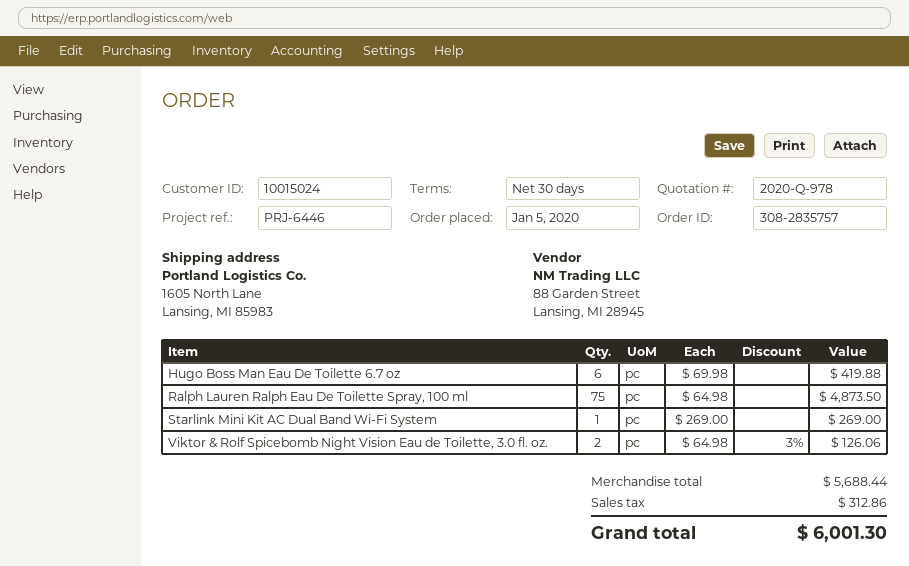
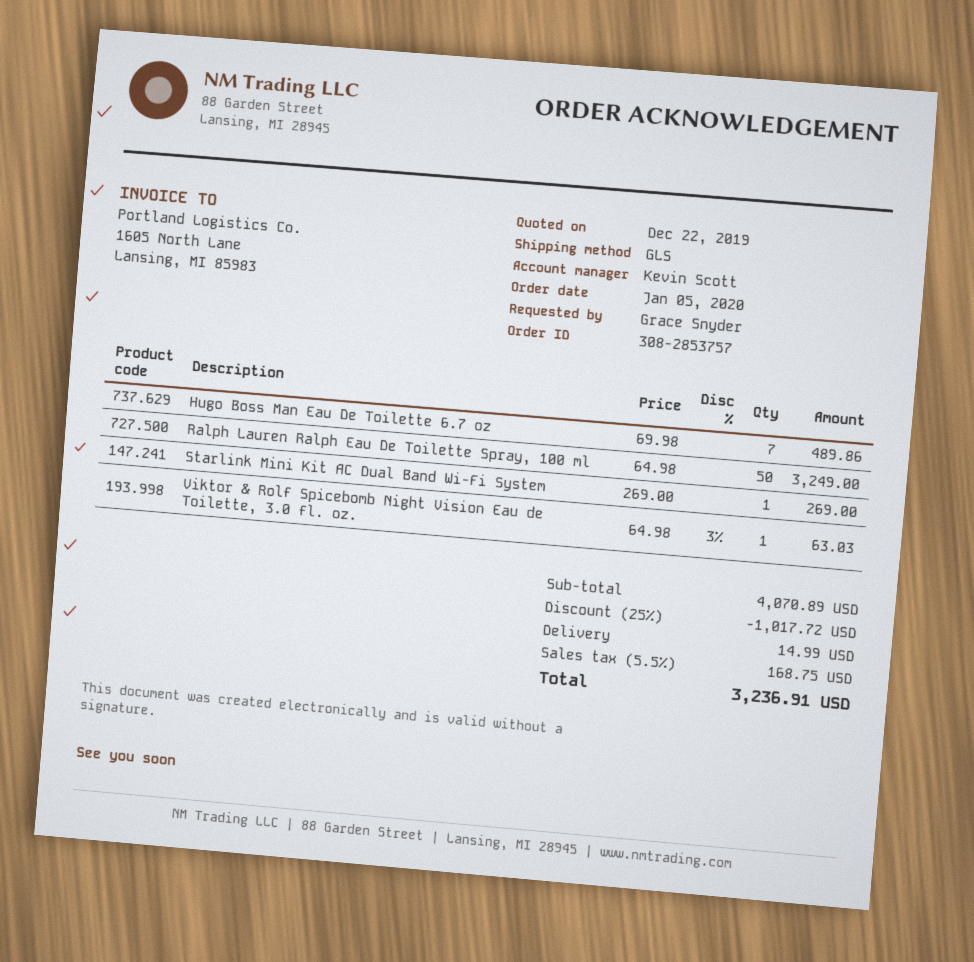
order number: 308-2835757 -> 308-2853757
Hugo Boss Man Eau De Toilette 6.7 oz: 6 x 69.98 = 419.88 -> 7 x 69.98 = 489.86
Ralph Lauren Ralph Eau De Toilette Spray, 100 ml: 75 x 64.98 = 4873.50 -> 50 x 64.98 = 3249.00
Viktor & Rolf Spicebomb Night Vision Eau de Toilette, 3.0 fl. oz.: 2 x 64.98 - 3% = 126.06 -> 1 x 64.98 - 3% = 63.03
subtotal: 5688.44 -> 4070.89
discount: none -> 25% = 1017.72
shipping: none -> 14.99
tax: 312.86 -> 168.75
total: 6001.30 -> 3236.91

